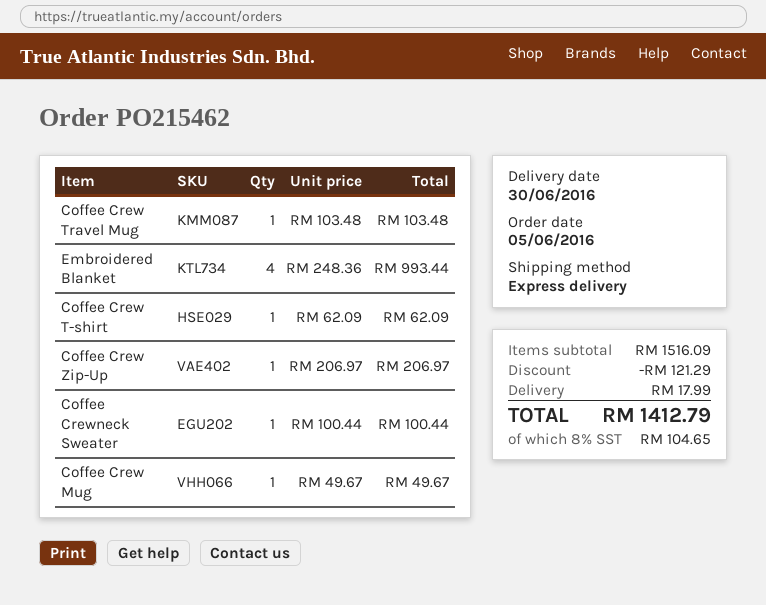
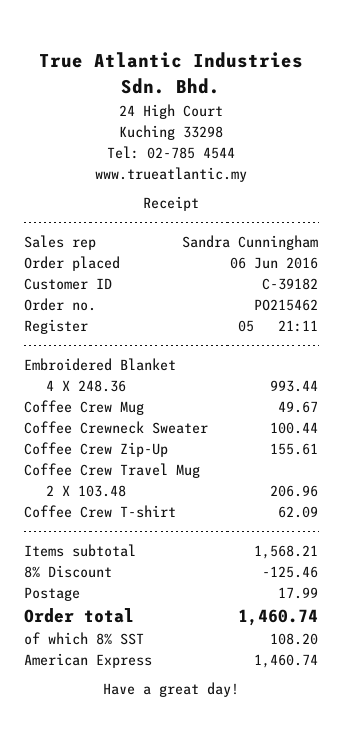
order date: 2016-06-05 -> 2016-06-06
Coffee Crew Travel Mug: 1 x 103.48 = 103.48 -> 2 x 103.48 = 206.96
Coffee Crew Zip-Up: 1 x 206.97 = 206.97 -> 1 x 155.61 = 155.61
subtotal: 1516.09 -> 1568.21
discount: 121.29 -> 125.46
tax: 8% = 104.65 -> 8% = 108.20
total: 1412.79 -> 1460.74

